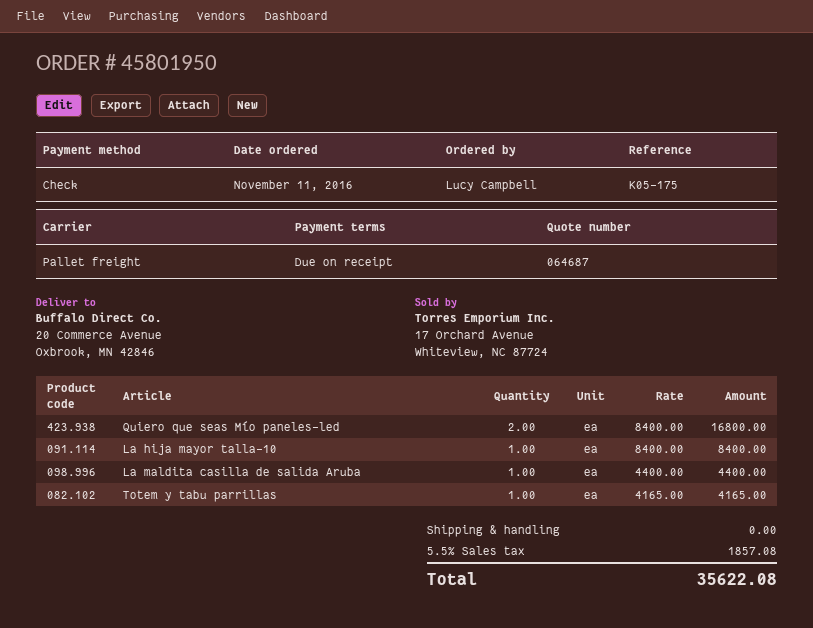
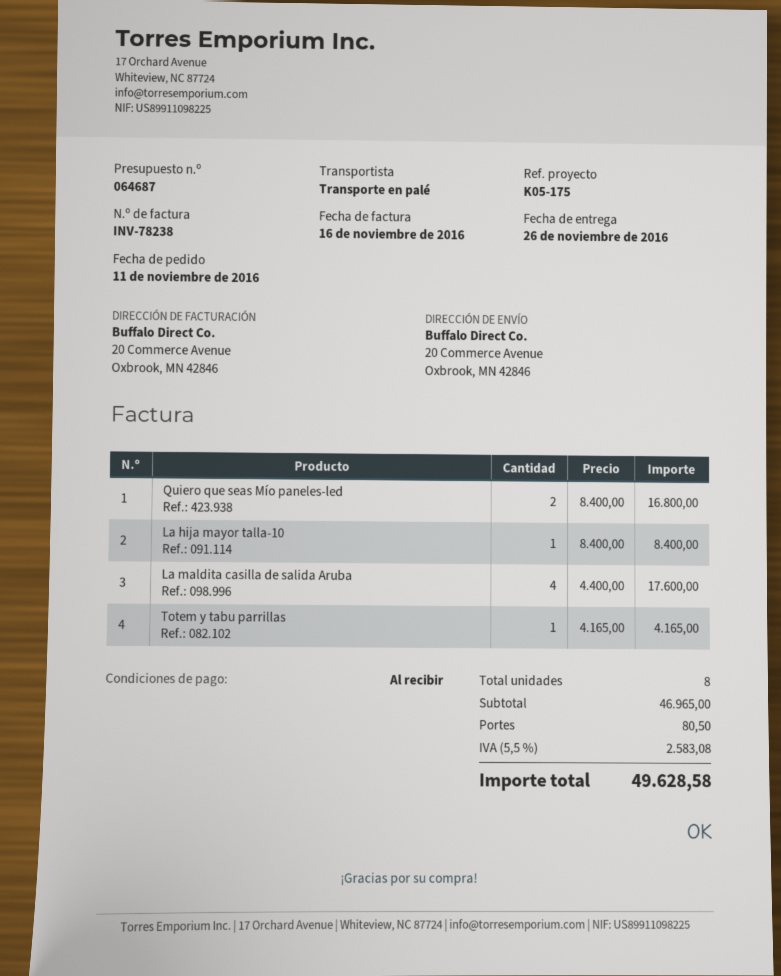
La maldita casilla de salida Aruba: 1 x 4400.00 = 4400.00 -> 4 x 4400.00 = 17600.00
shipping: 0.00 -> 80.50
tax: 5.5% = 1857.08 -> 5.5% = 2583.08
total: 35622.08 -> 49628.58

